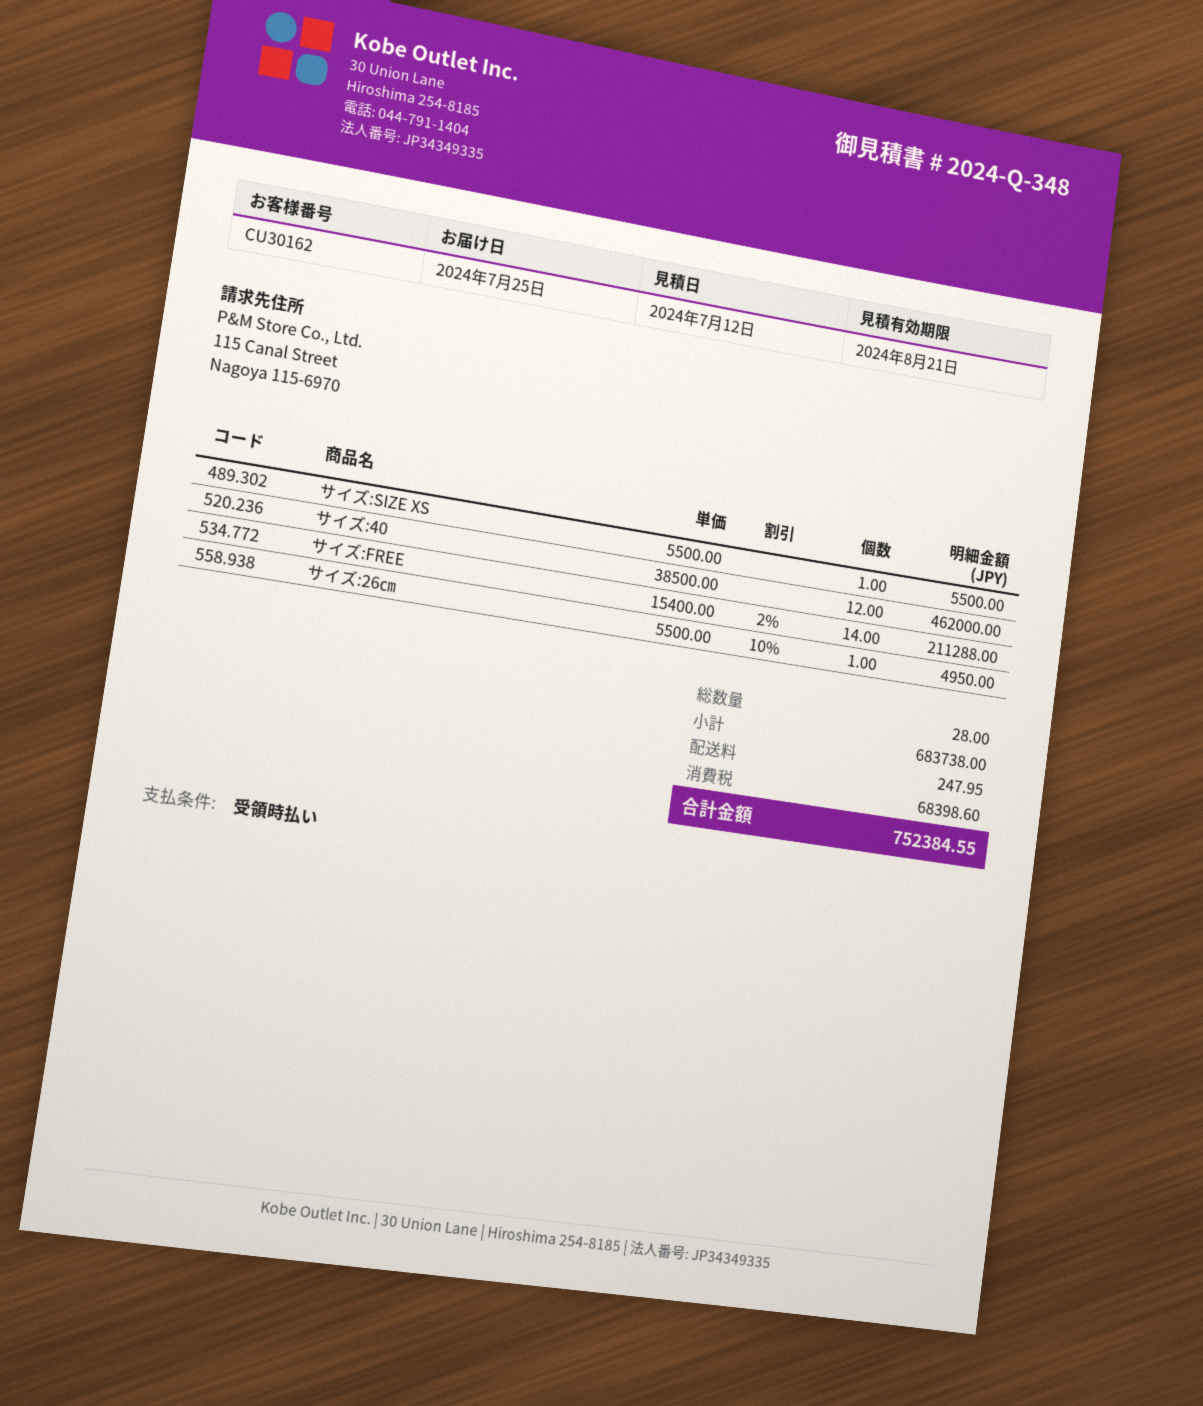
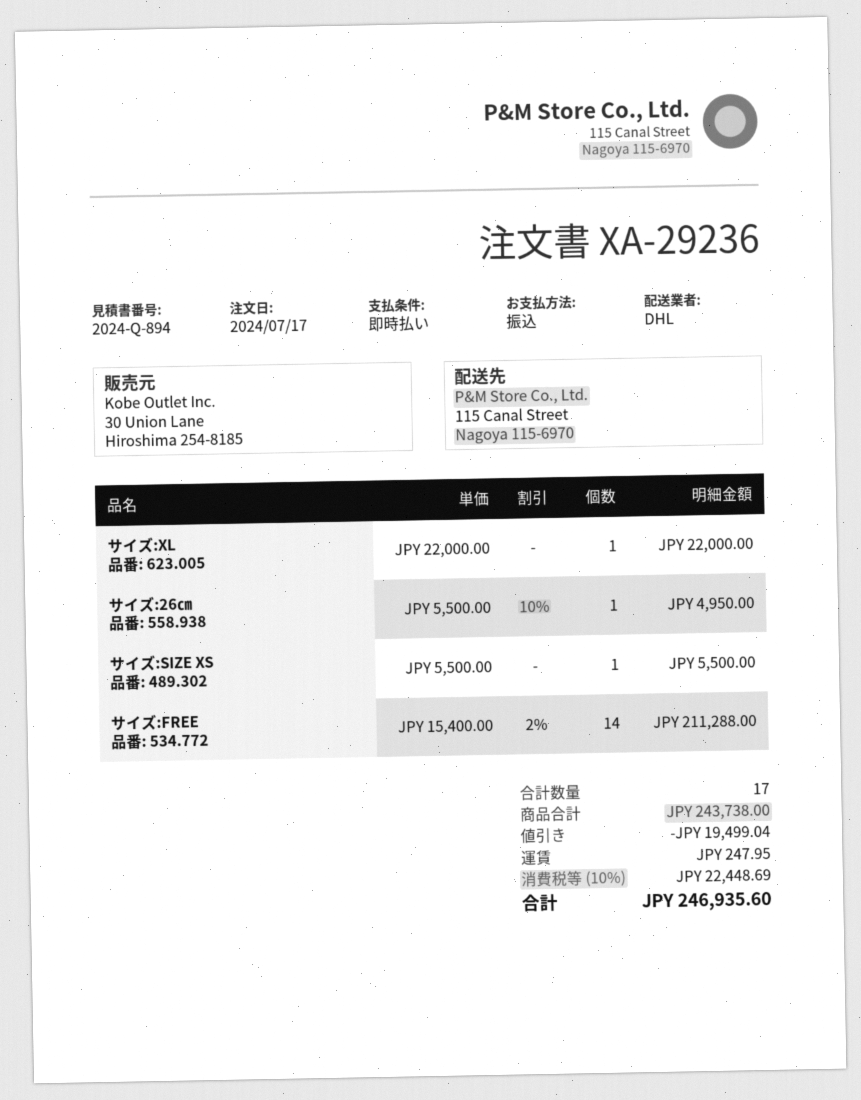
quote number: 2024-Q-348 -> 2024-Q-894
サイズ:40: 12 x 38500.00 = 462000.00 -> none
サイズ:XL: none -> 1 x 22000.00 = 22000.00
total quantity: 28 -> 17
subtotal: 683738.00 -> 243738.00
discount: none -> 19499.04
tax: 68398.60 -> 22448.69
total: 752384.55 -> 246935.60

